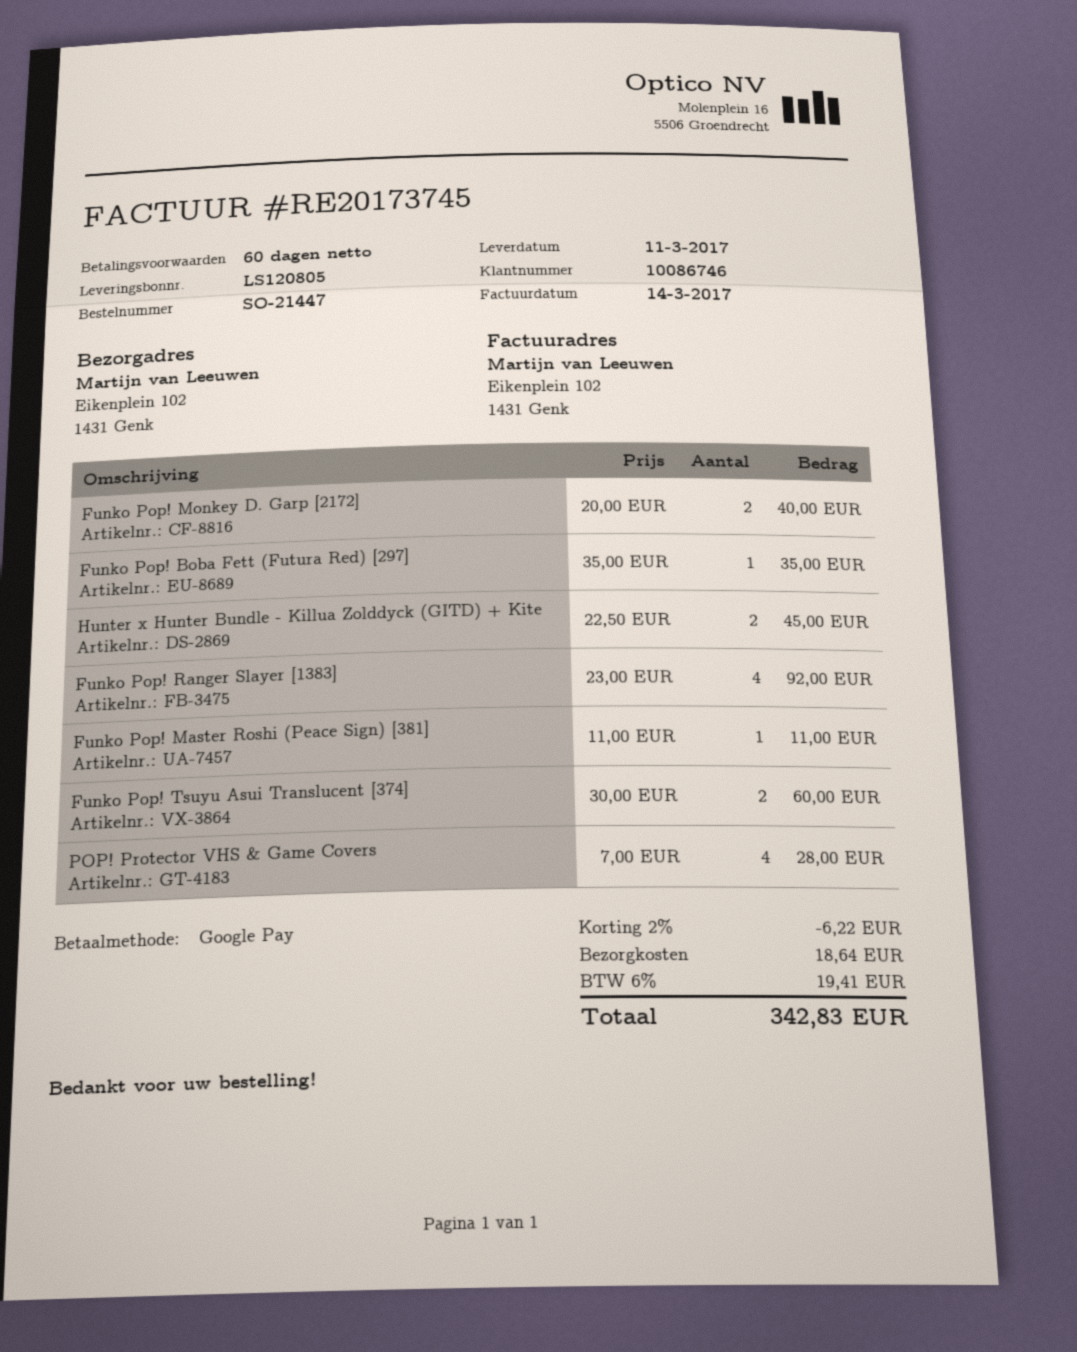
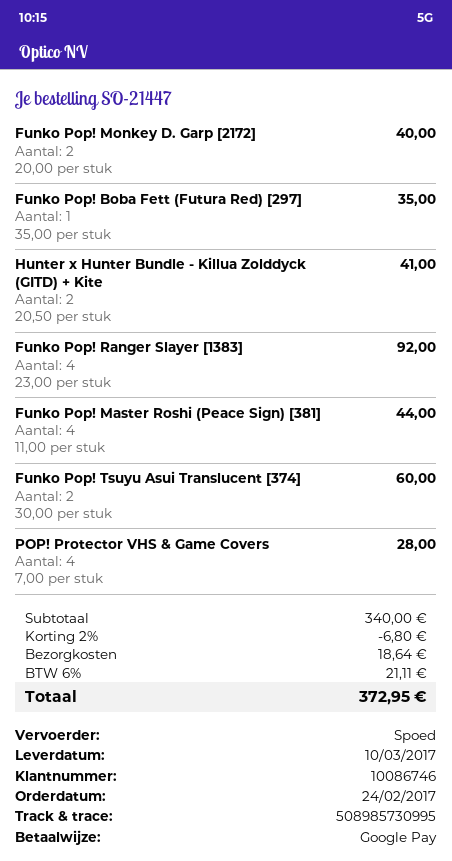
delivery date: 2017-03-11 -> 2017-03-10
Hunter x Hunter Bundle - Killua Zolddyck (GITD) + Kite: 2 x 22.50 = 45.00 -> 2 x 20.50 = 41.00
Funko Pop! Master Roshi (Peace Sign) [381]: 1 x 11.00 = 11.00 -> 4 x 11.00 = 44.00
discount: 2% = 6.22 -> 2% = 6.80
tax: 6% = 19.41 -> 6% = 21.11
total: 342.83 -> 372.95

